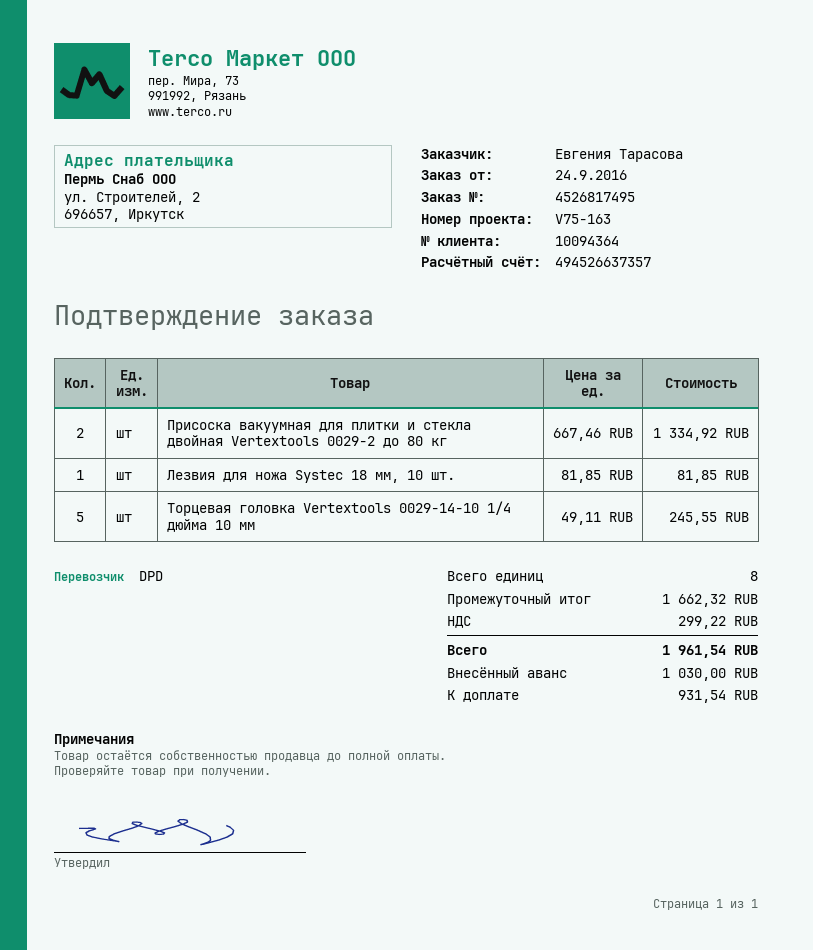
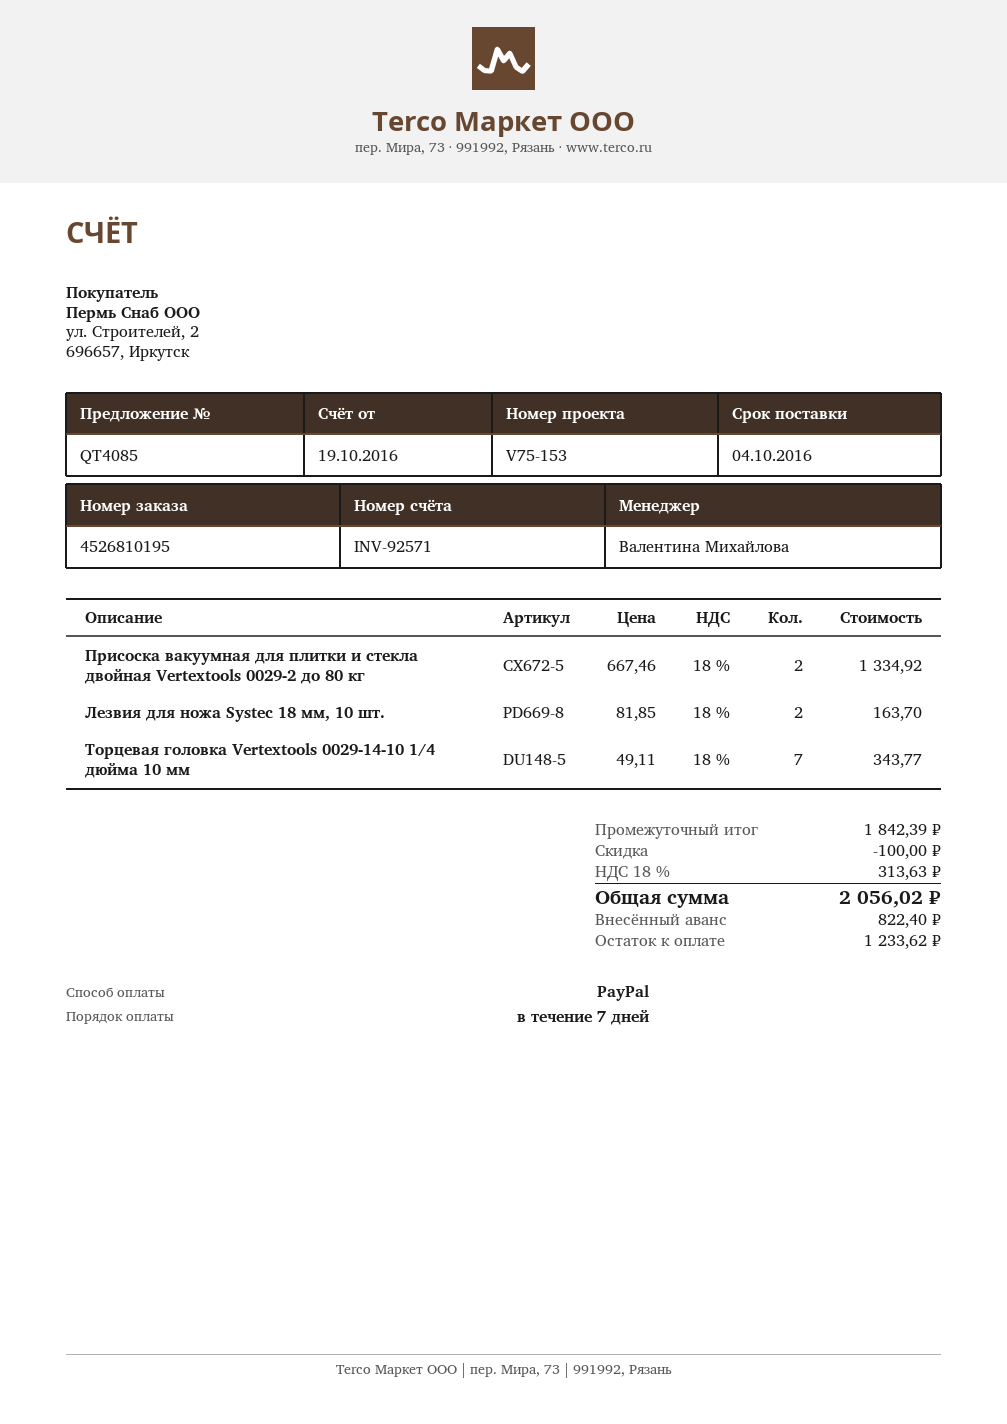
order number: 4526817495 -> 4526810195
reference: V75-163 -> V75-153
Лезвия для ножа Systec 18 мм, 10 шт.: 1 x 81.85 = 81.85 -> 2 x 81.85 = 163.70
Торцевая головка Vertextools 0029-14-10 1/4 дюйма 10 мм: 5 x 49.11 = 245.55 -> 7 x 49.11 = 343.77
subtotal: 1662.32 -> 1842.39
discount: none -> 100.00
tax: 299.22 -> 313.63
total: 1961.54 -> 2056.02
deposit: 1030.00 -> 822.40
balance: 931.54 -> 1233.62

